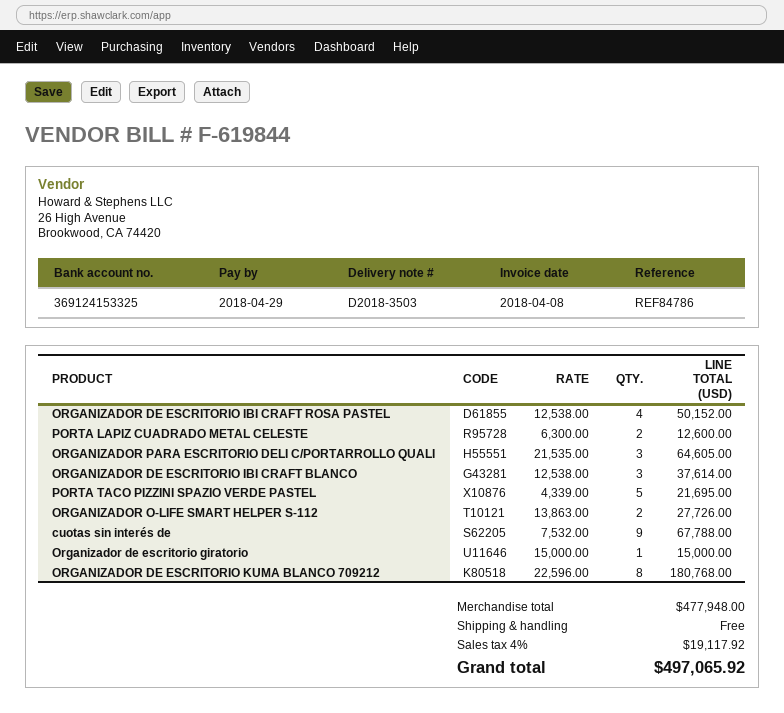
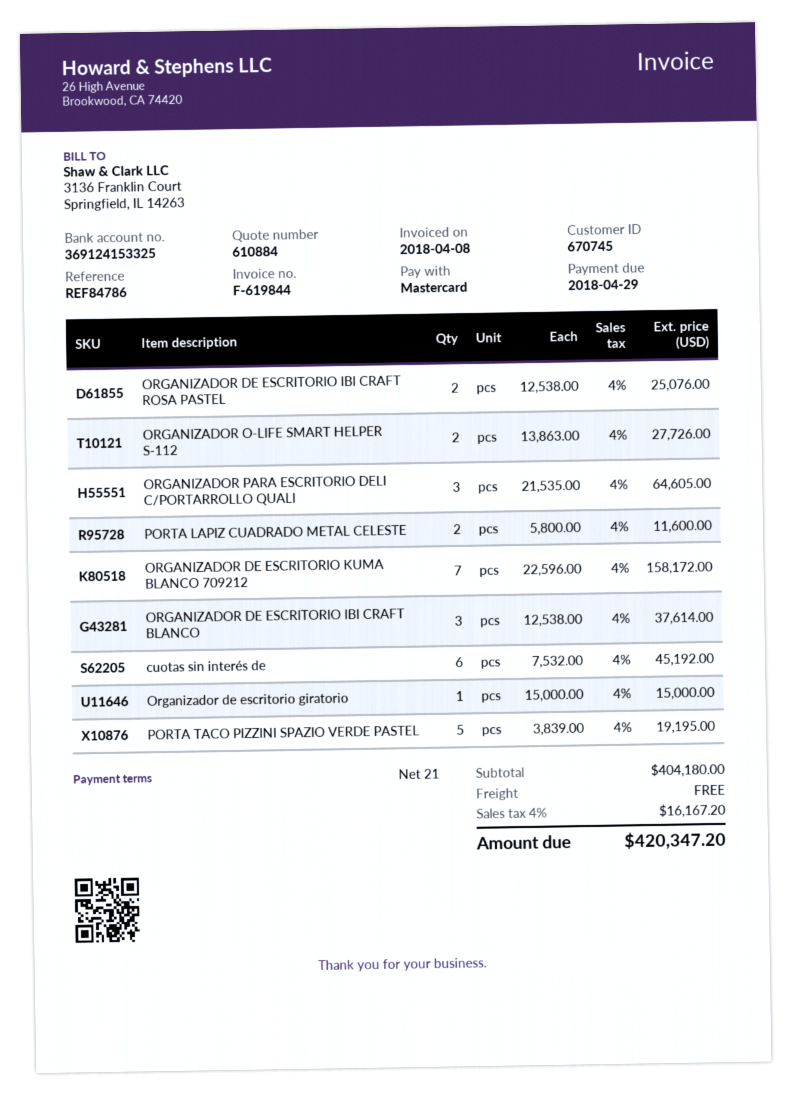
ORGANIZADOR DE ESCRITORIO IBI CRAFT ROSA PASTEL: 4 x 12538.00 = 50152.00 -> 2 x 12538.00 = 25076.00
PORTA LAPIZ CUADRADO METAL CELESTE: 2 x 6300.00 = 12600.00 -> 2 x 5800.00 = 11600.00
PORTA TACO PIZZINI SPAZIO VERDE PASTEL: 5 x 4339.00 = 21695.00 -> 5 x 3839.00 = 19195.00
cuotas sin interés de: 9 x 7532.00 = 67788.00 -> 6 x 7532.00 = 45192.00
ORGANIZADOR DE ESCRITORIO KUMA BLANCO 709212: 8 x 22596.00 = 180768.00 -> 7 x 22596.00 = 158172.00
subtotal: 477948.00 -> 404180.00
tax: 4% = 19117.92 -> 4% = 16167.20
total: 497065.92 -> 420347.20

